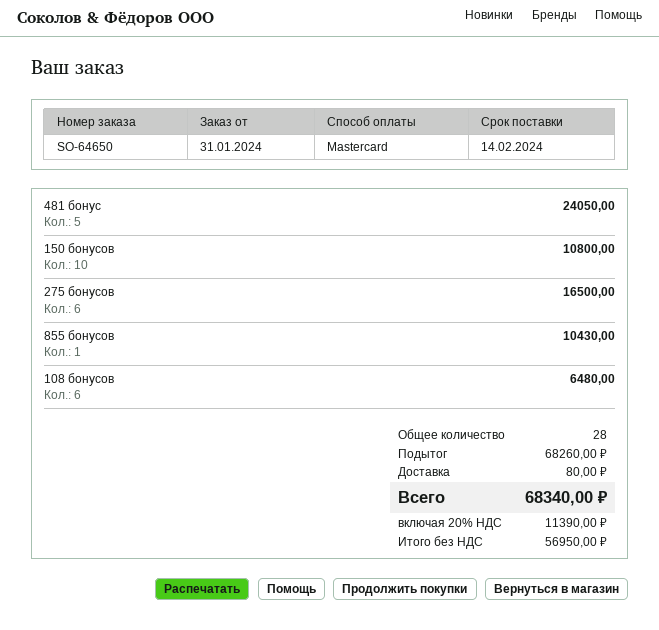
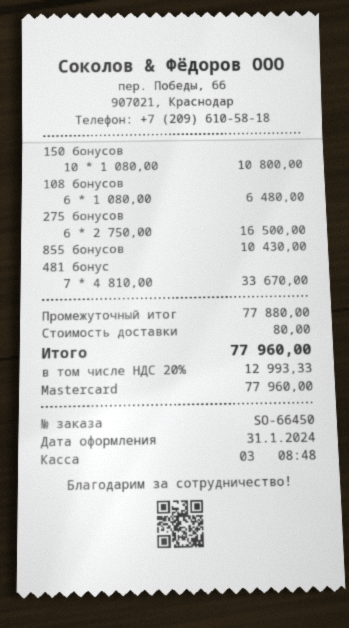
order number: SO-64650 -> SO-66450
481 бонус: 5 for 24050.00 -> 7 for 33670.00
subtotal: 68260.00 -> 77880.00
tax: 20% = 11390.00 -> 20% = 12993.33
total: 68340.00 -> 77960.00

